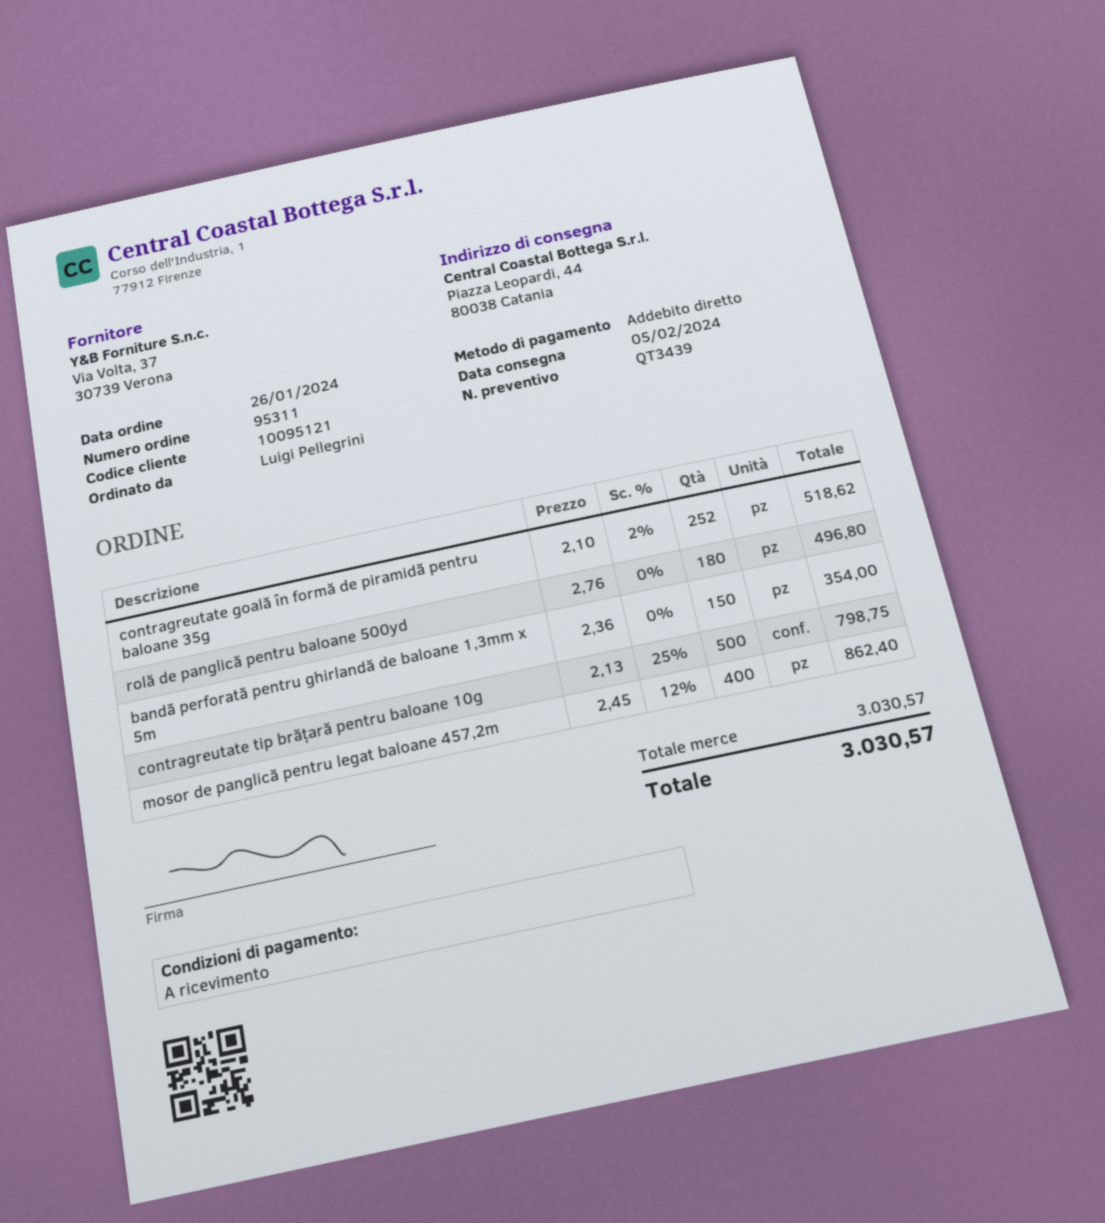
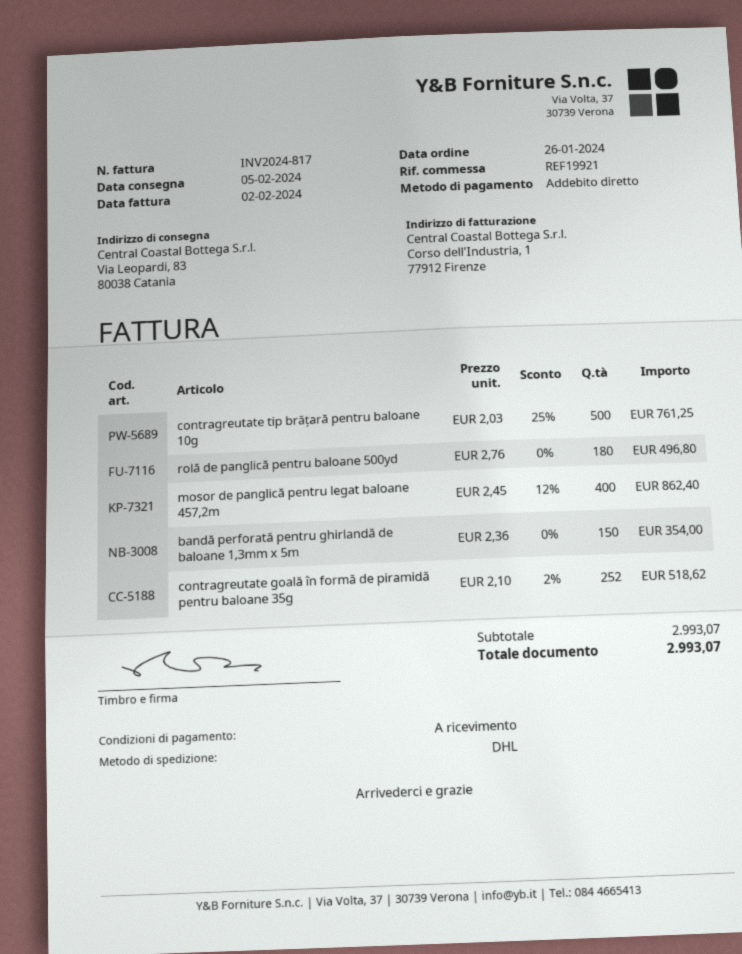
ship to: Piazza Leopardi, 44, 80038 Catania -> Via Leopardi, 83, 80038 Catania
contragreutate tip brățară pentru baloane 10g: 500 x 2.13 - 25% = 798.75 -> 500 x 2.03 - 25% = 761.25
subtotal: 3030.57 -> 2993.07
total: 3030.57 -> 2993.07

